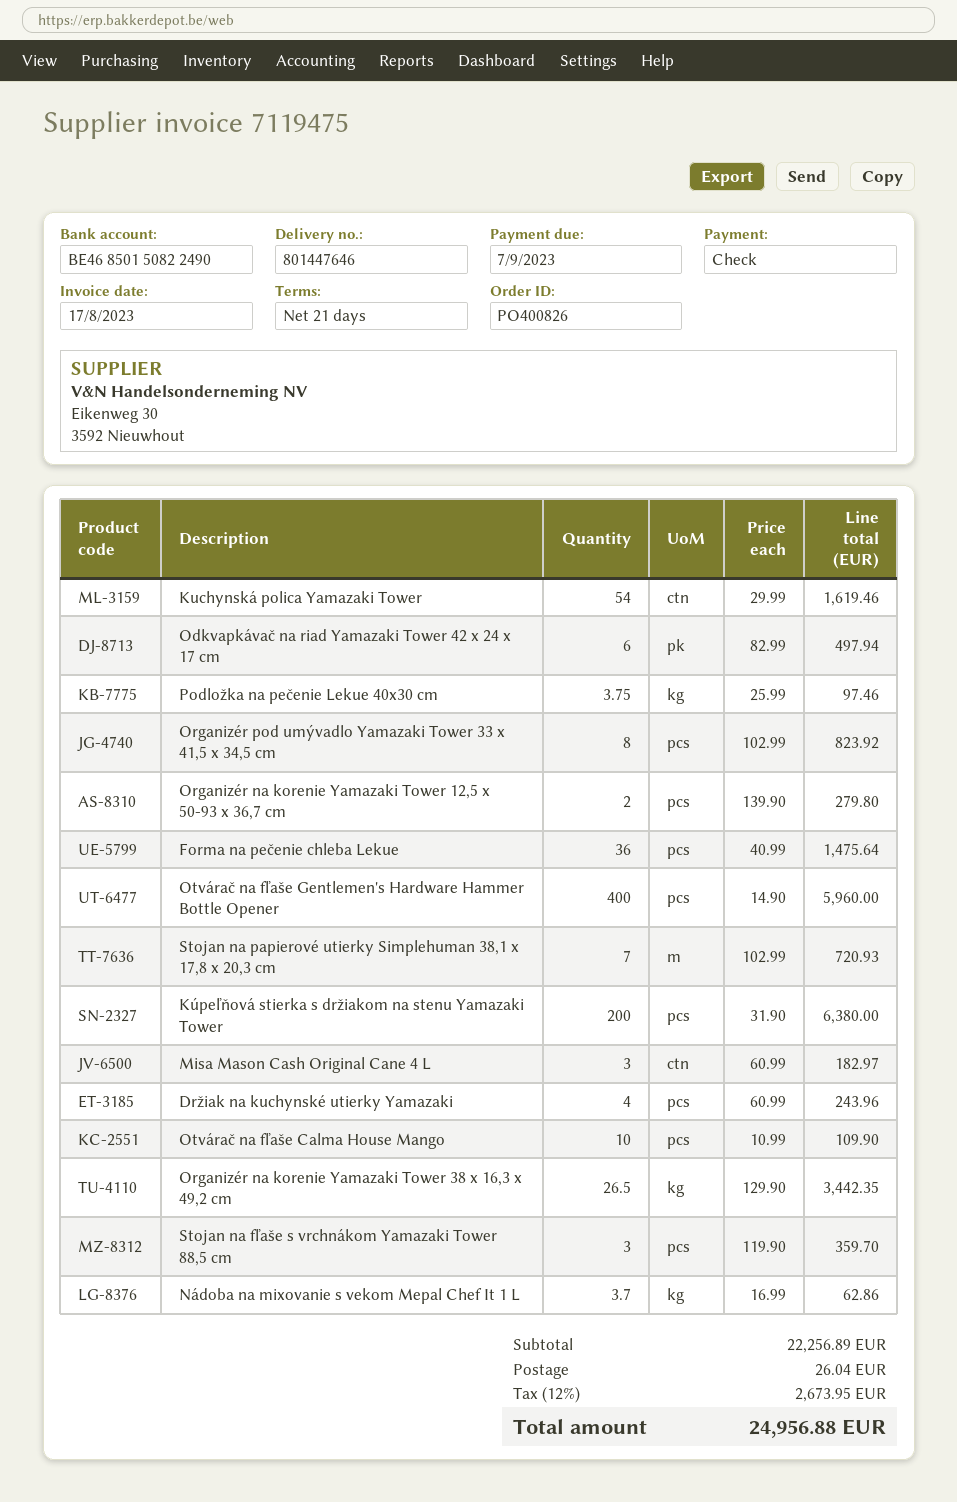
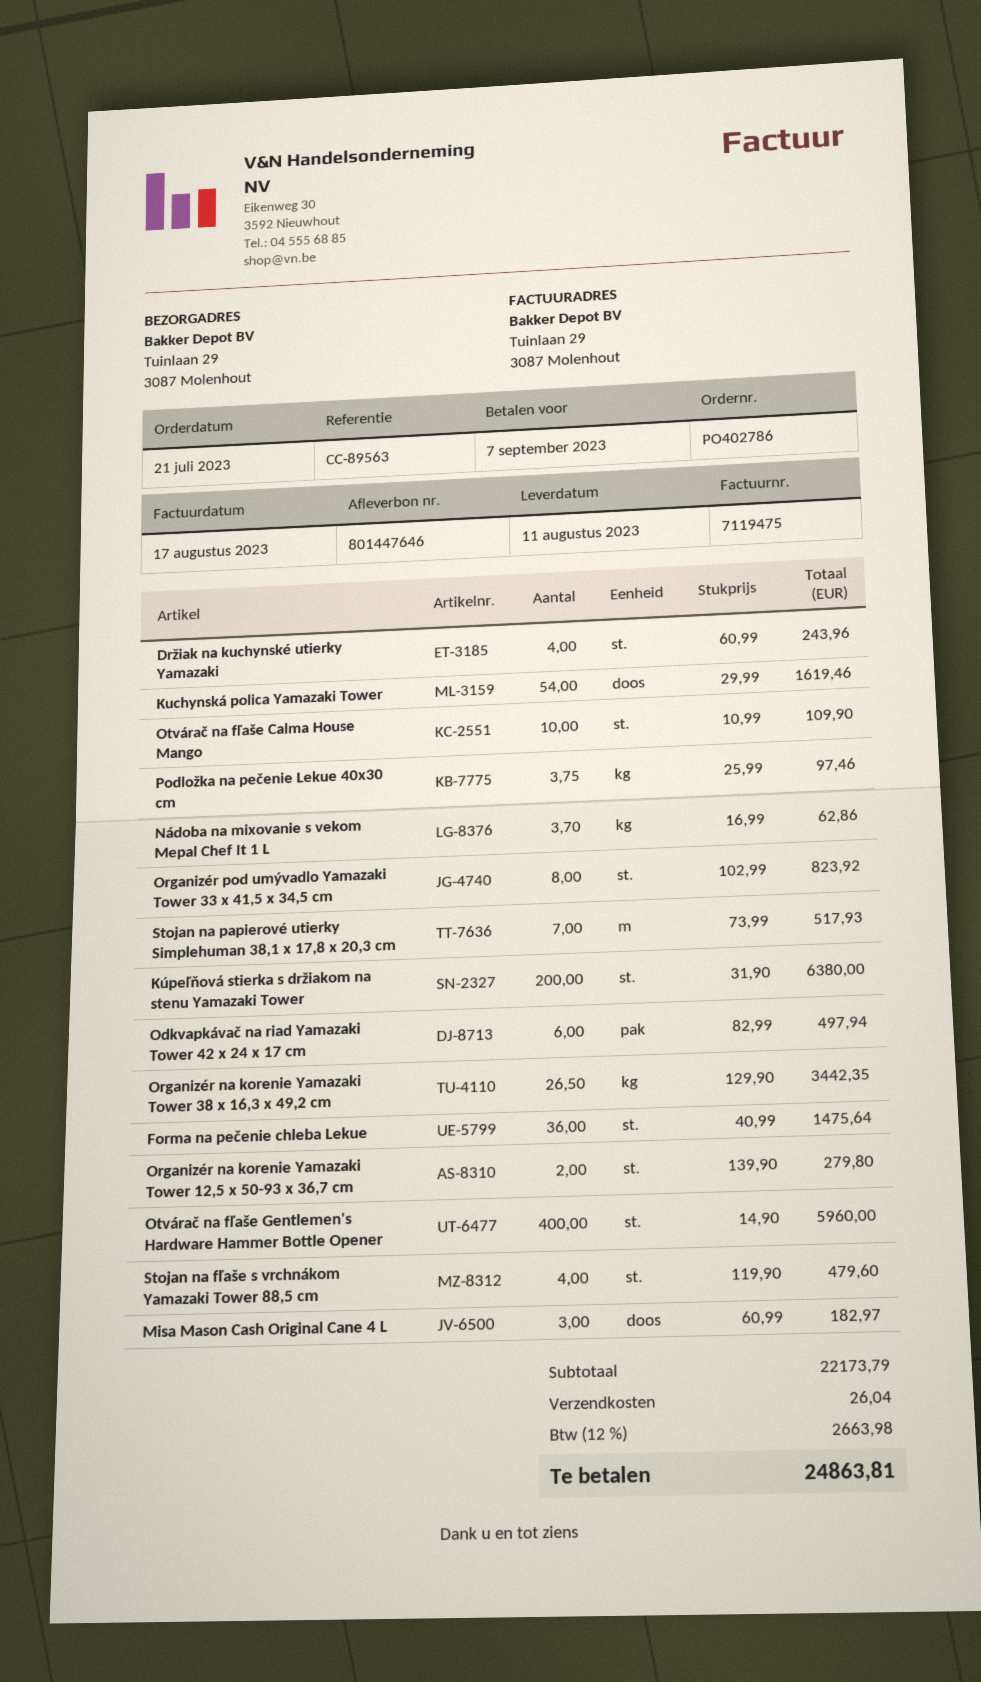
order number: PO400826 -> PO402786
Stojan na papierové utierky Simplehuman 38,1 x 17,8 x 20,3 cm: 7 x 102.99 = 720.93 -> 7 x 73.99 = 517.93
Stojan na fľaše s vrchnákom Yamazaki Tower 88,5 cm: 3 x 119.90 = 359.70 -> 4 x 119.90 = 479.60
subtotal: 22256.89 -> 22173.79
tax: 12% = 2673.95 -> 12% = 2663.98
total: 24956.88 -> 24863.81

